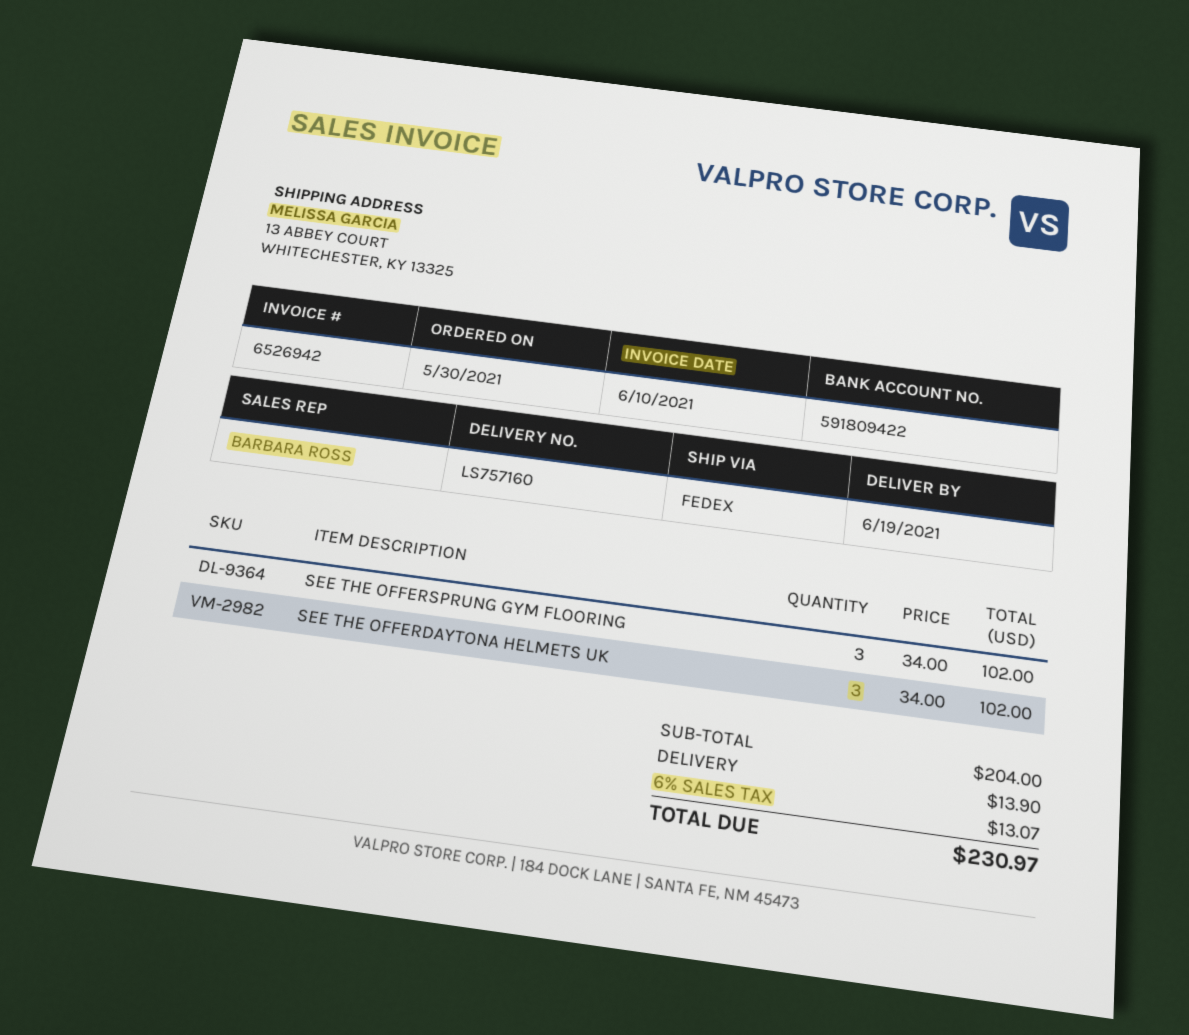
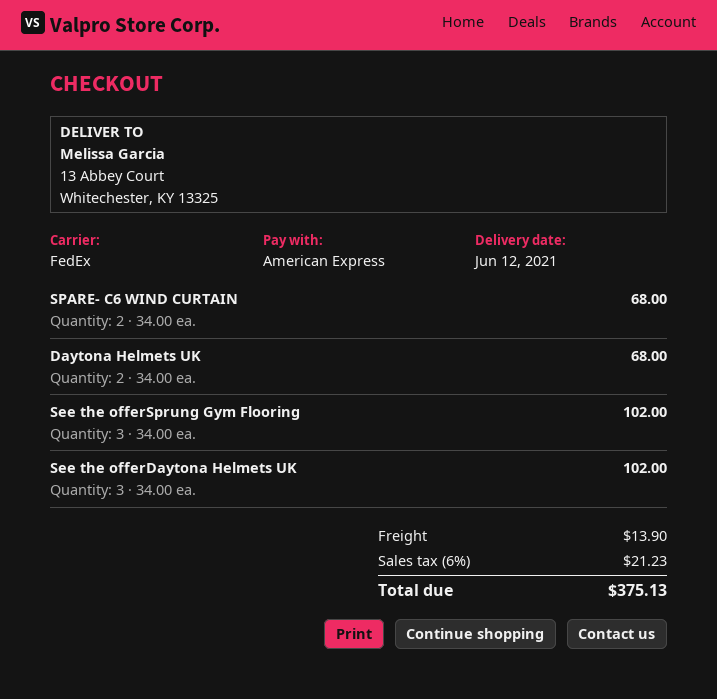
delivery date: 2021-06-19 -> 2021-06-12
SPARE- C6 WIND CURTAIN: none -> 2 x 34.00 = 68.00
Daytona Helmets UK: none -> 2 x 34.00 = 68.00
tax: 6% = 13.07 -> 6% = 21.23
total: 230.97 -> 375.13

